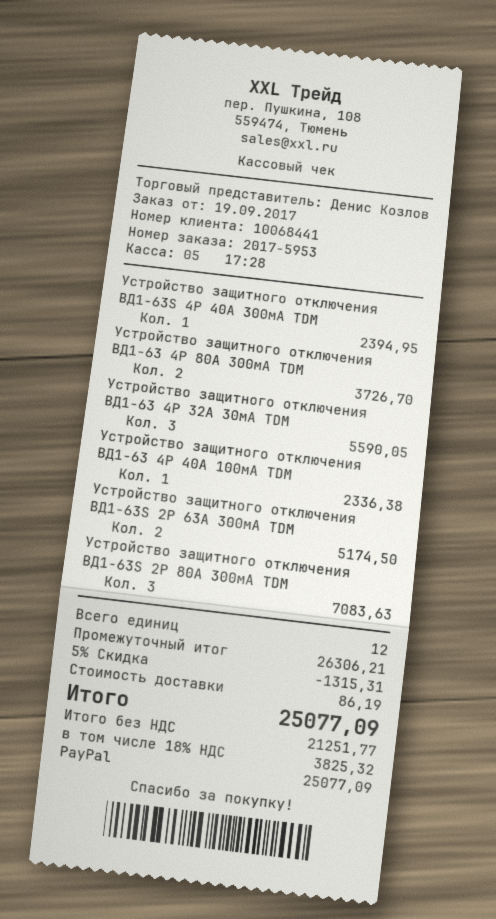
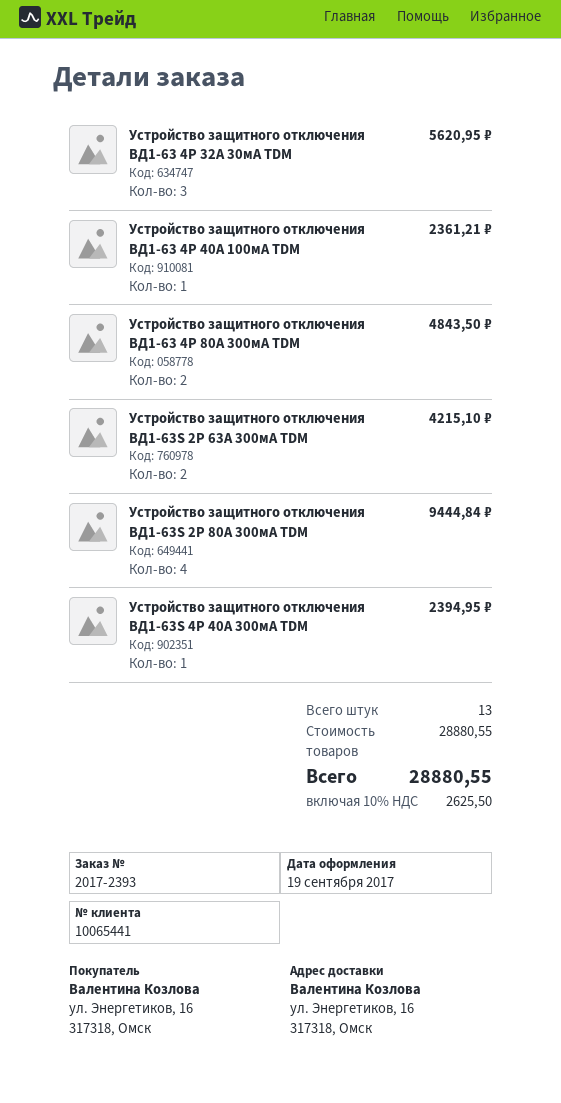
order number: 2017-5953 -> 2017-2393
customer number: 10068441 -> 10065441
Устройство защитного отключения ВД1-63 4Р 80А 300мА TDM: 2 for 3726.70 -> 2 for 4843.50
Устройство защитного отключения ВД1-63 4Р 32А 30мА TDM: 3 for 5590.05 -> 3 for 5620.95
Устройство защитного отключения ВД1-63 4Р 40А 100мА TDM: 1 for 2336.38 -> 1 for 2361.21
Устройство защитного отключения ВД1-63S 2Р 63А 300мА TDM: 2 for 5174.50 -> 2 for 4215.10
Устройство защитного отключения ВД1-63S 2Р 80А 300мА TDM: 3 for 7083.63 -> 4 for 9444.84
total quantity: 12 -> 13
subtotal: 26306.21 -> 28880.55
discount: 5% = 1315.31 -> none
shipping: 86.19 -> none
tax: 18% = 3825.32 -> 10% = 2625.50
total: 25077.09 -> 28880.55

